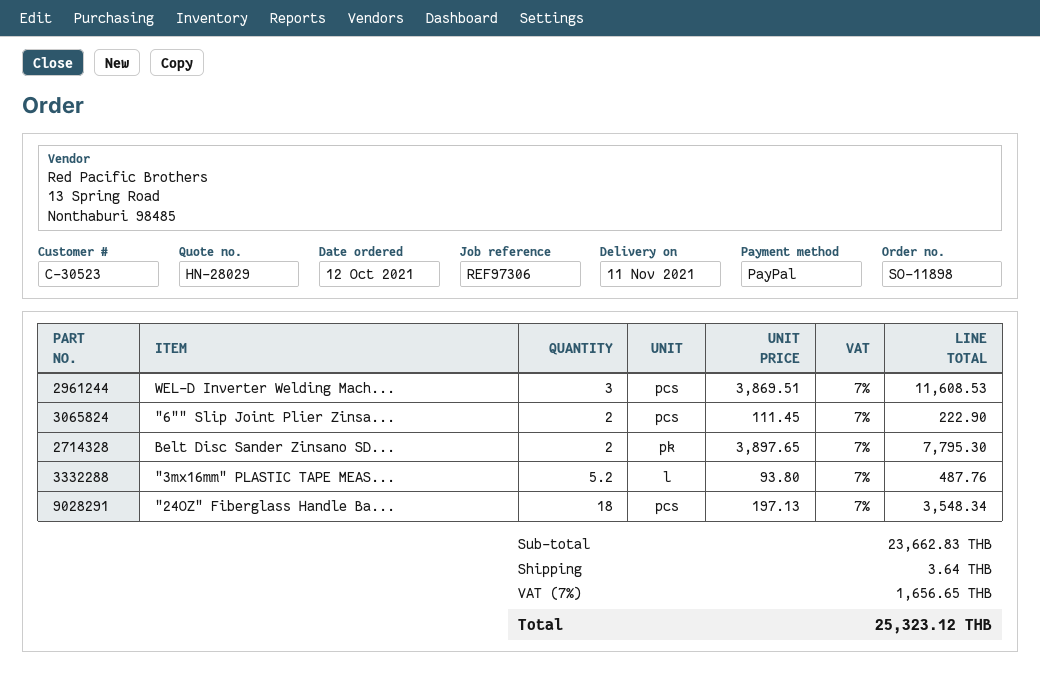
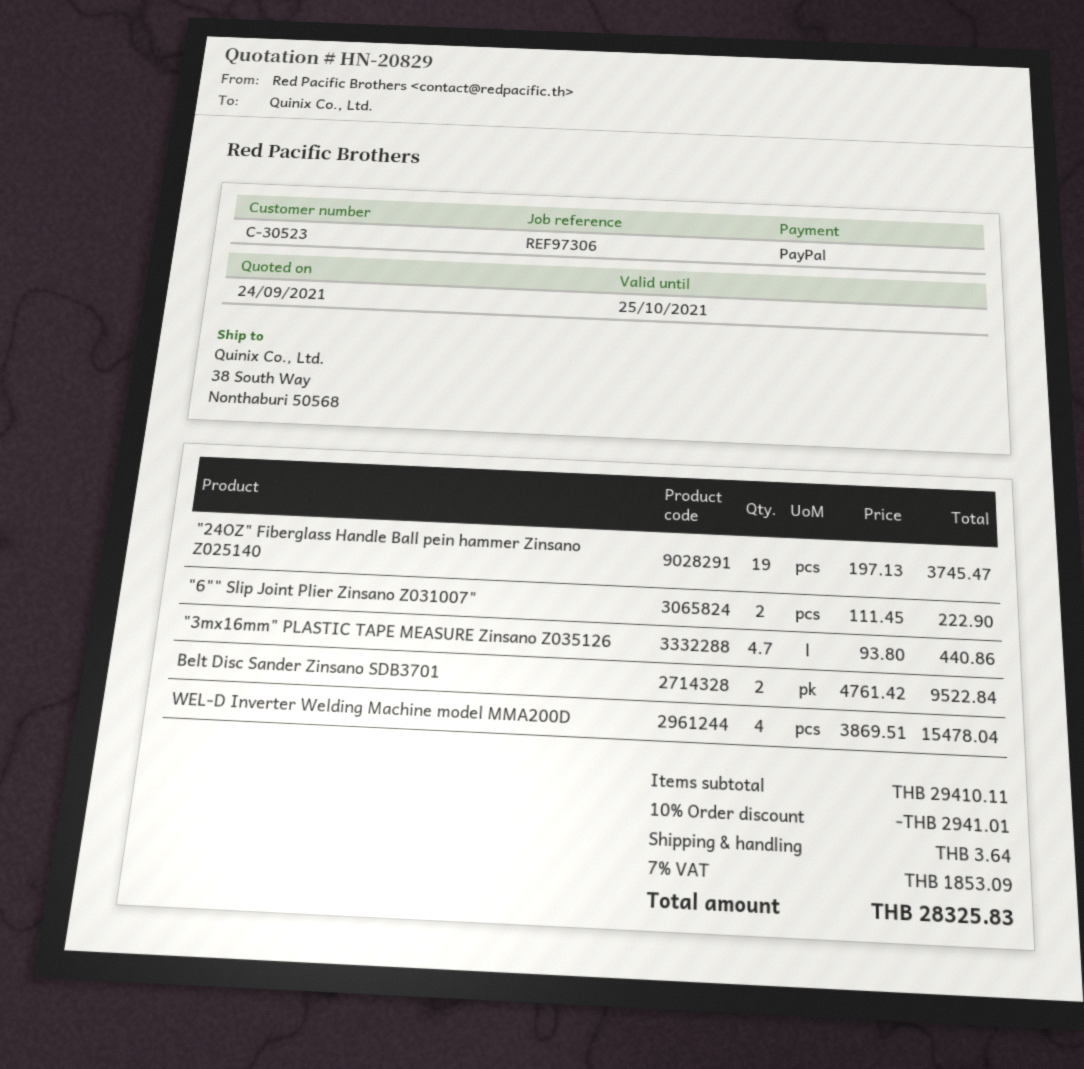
quote number: HN-28029 -> HN-20829
WEL-D Inverter Welding Mach...: 3 x 3869.51 = 11608.53 -> 4 x 3869.51 = 15478.04
Belt Disc Sander Zinsano SD...: 2 x 3897.65 = 7795.30 -> 2 x 4761.42 = 9522.84
"3mx16mm" PLASTIC TAPE MEAS...: 5.2 x 93.80 = 487.76 -> 4.7 x 93.80 = 440.86
"24OZ" Fiberglass Handle Ba...: 18 x 197.13 = 3548.34 -> 19 x 197.13 = 3745.47
subtotal: 23662.83 -> 29410.11
discount: none -> 10% = 2941.01
tax: 7% = 1656.65 -> 7% = 1853.09
total: 25323.12 -> 28325.83

